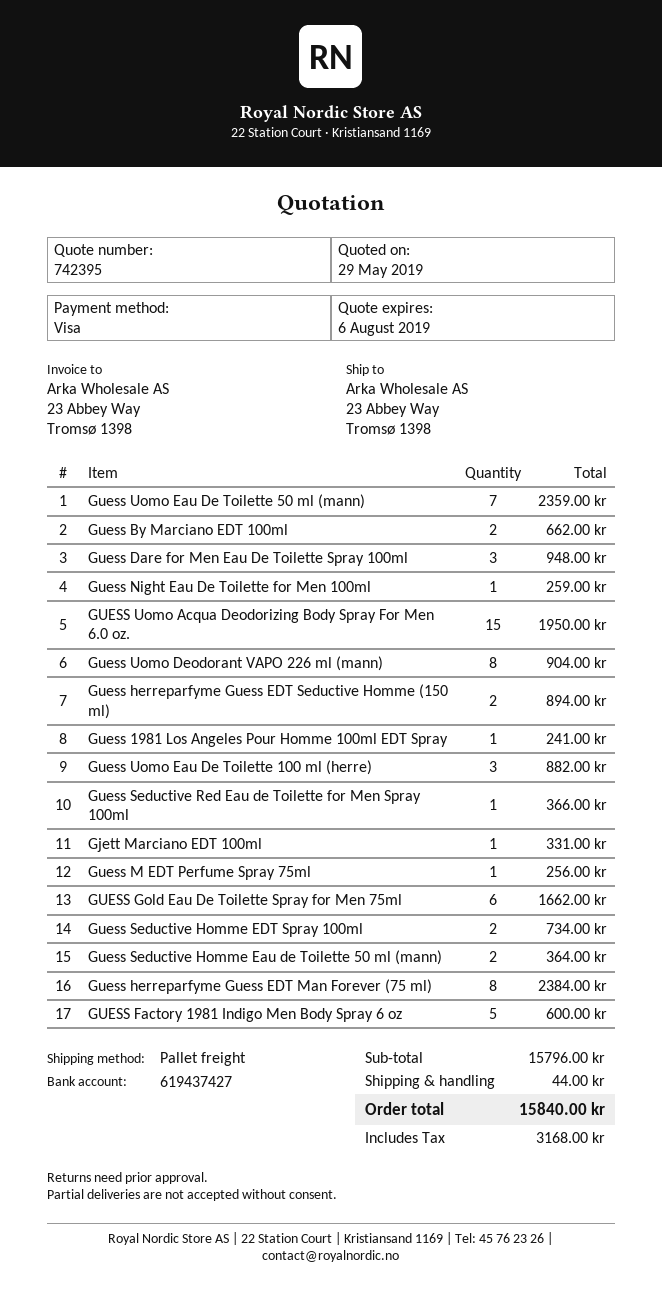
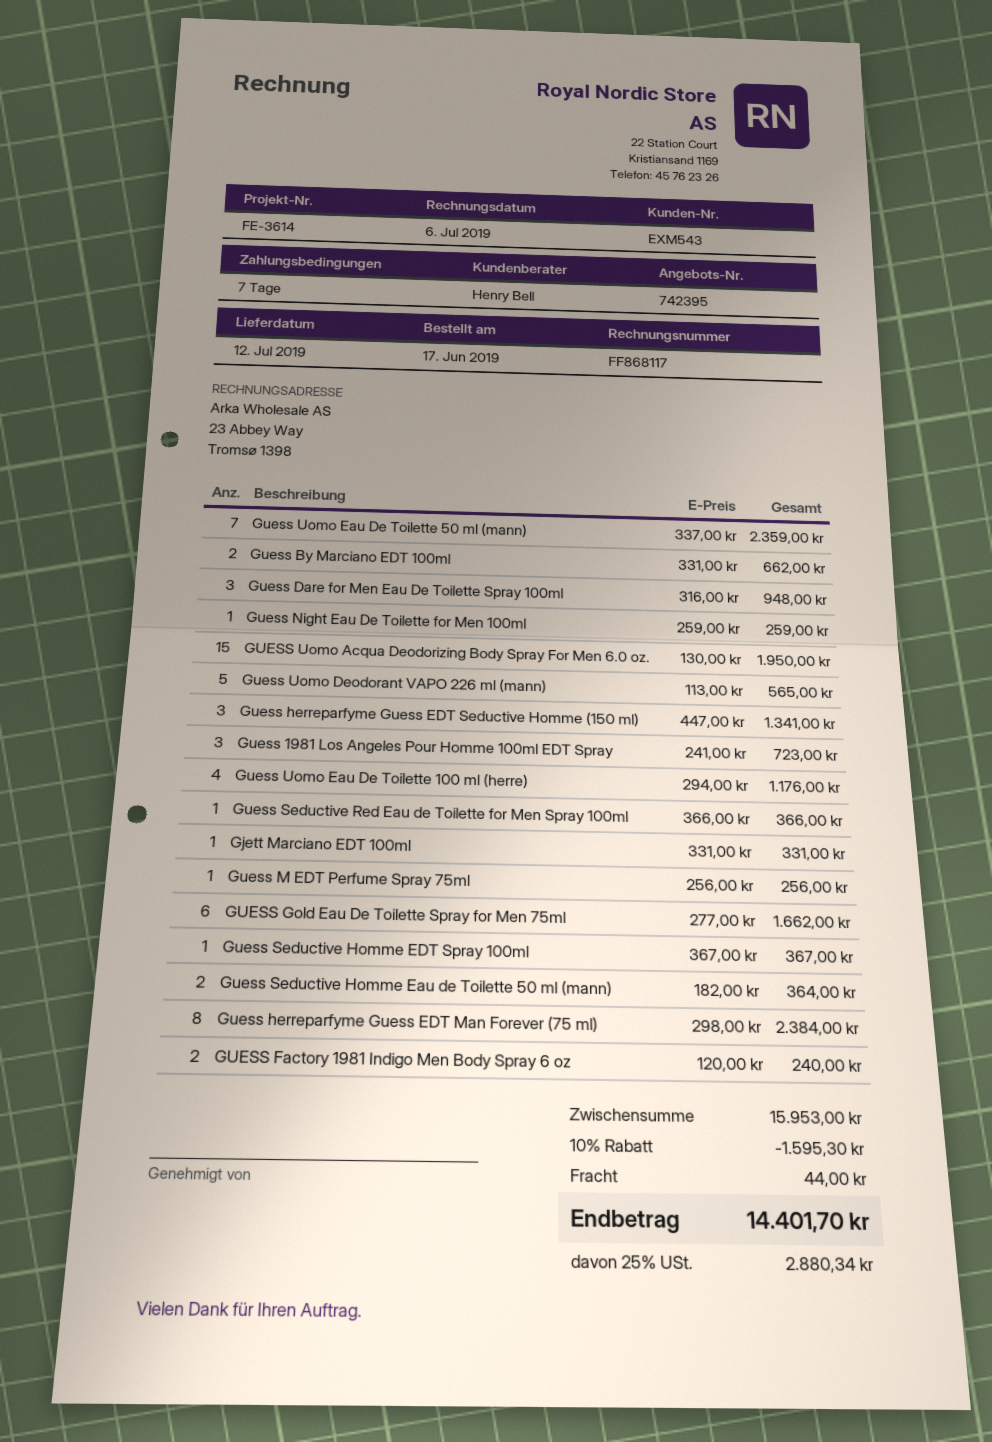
Guess Uomo Deodorant VAPO 226 ml (mann): 8 for 904.00 -> 5 for 565.00
Guess herreparfyme Guess EDT Seductive Homme (150 ml): 2 for 894.00 -> 3 for 1341.00
Guess 1981 Los Angeles Pour Homme 100ml EDT Spray: 1 for 241.00 -> 3 for 723.00
Guess Uomo Eau De Toilette 100 ml (herre): 3 for 882.00 -> 4 for 1176.00
Guess Seductive Homme EDT Spray 100ml: 2 for 734.00 -> 1 for 367.00
GUESS Factory 1981 Indigo Men Body Spray 6 oz: 5 for 600.00 -> 2 for 240.00
subtotal: 15796.00 -> 15953.00
discount: none -> 10% = 1595.30
tax: 3168.00 -> 2880.34
total: 15840.00 -> 14401.70

